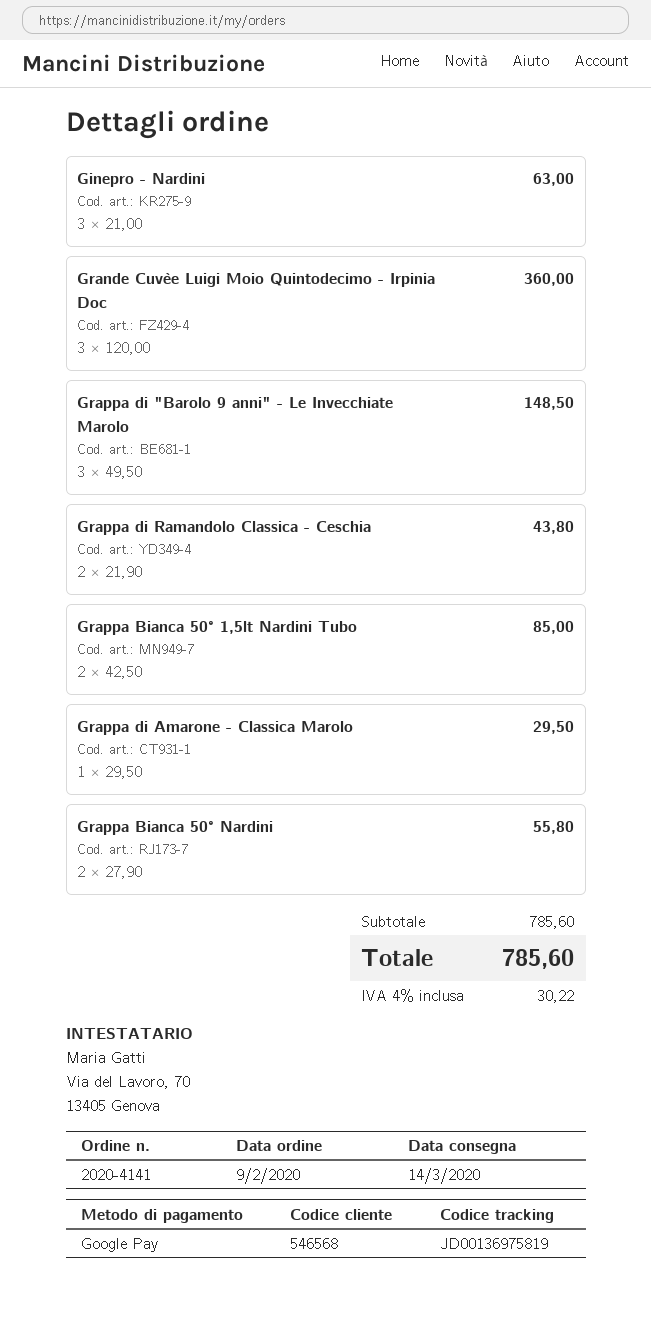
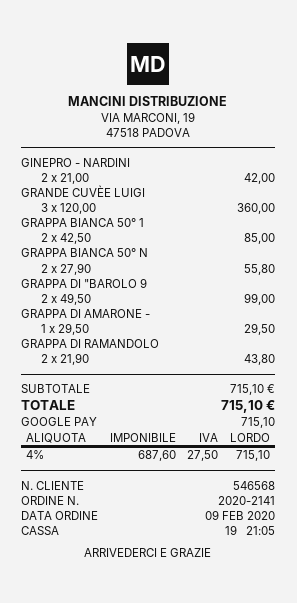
order number: 2020-4141 -> 2020-2141
Ginepro - Nardini: 3 x 21.00 = 63.00 -> 2 x 21.00 = 42.00
Grappa di "Barolo 9 anni" - Le Invecchiate Marolo: 3 x 49.50 = 148.50 -> 2 x 49.50 = 99.00
subtotal: 785.60 -> 715.10
tax: 4% = 30.22 -> 4% = 27.50
total: 785.60 -> 715.10

